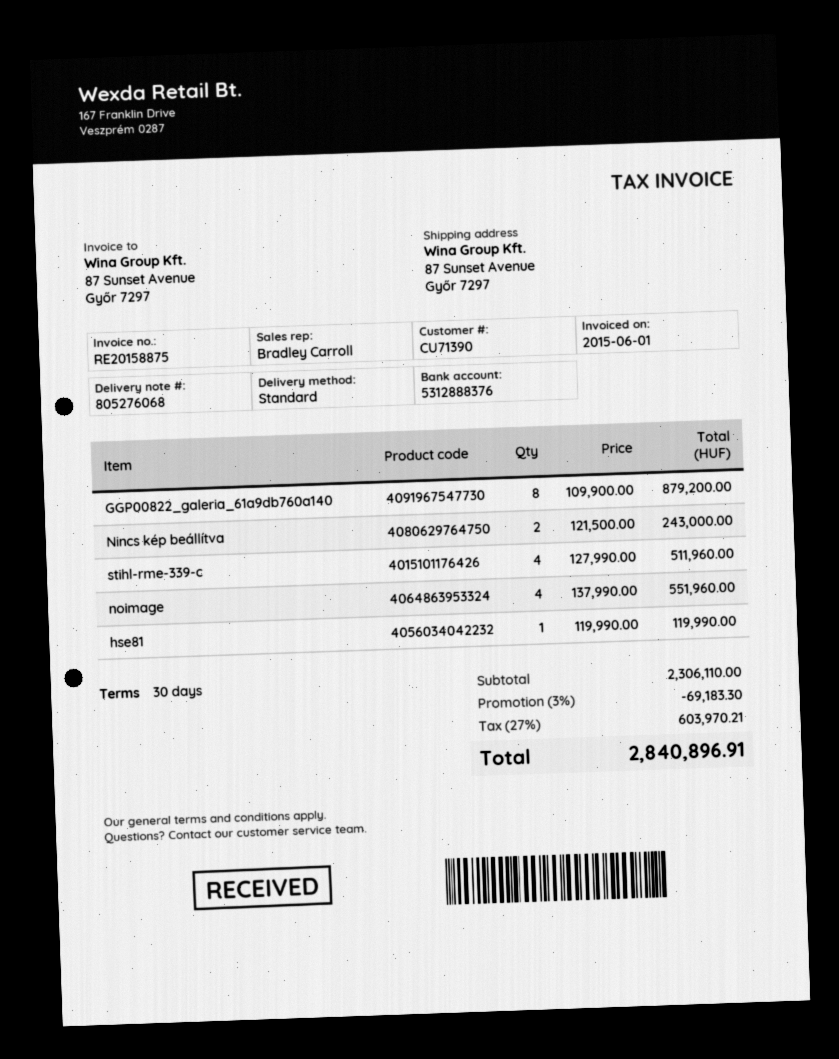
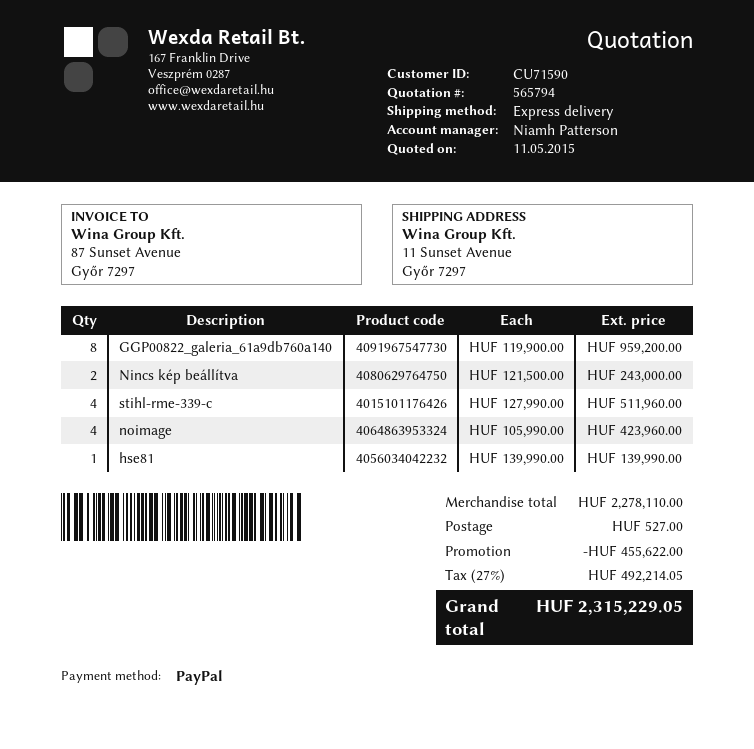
customer number: CU71390 -> CU71590
sales rep: Bradley Carroll -> Niamh Patterson
shipping method: standard -> express
ship to: 87 Sunset Avenue, Győr 7297 -> 11 Sunset Avenue, Győr 7297
GGP00822_galeria_61a9db760a140: 8 x 109900.00 = 879200.00 -> 8 x 119900.00 = 959200.00
noimage: 4 x 137990.00 = 551960.00 -> 4 x 105990.00 = 423960.00
hse81: 1 x 119990.00 = 119990.00 -> 1 x 139990.00 = 139990.00
subtotal: 2306110.00 -> 2278110.00
discount: 69183.30 -> 455622.00
shipping: none -> 527.00
tax: 27% = 603970.21 -> 27% = 492214.05
total: 2840896.91 -> 2315229.05

